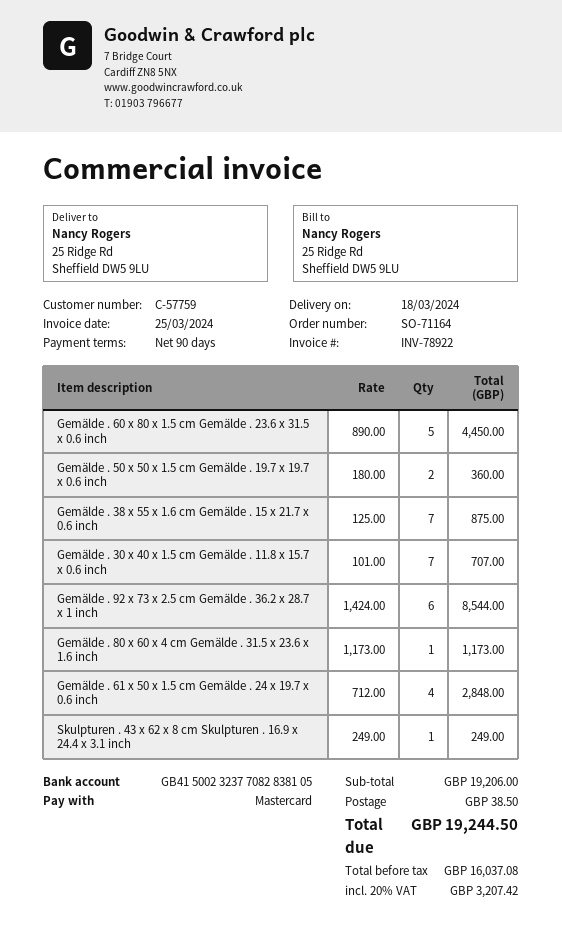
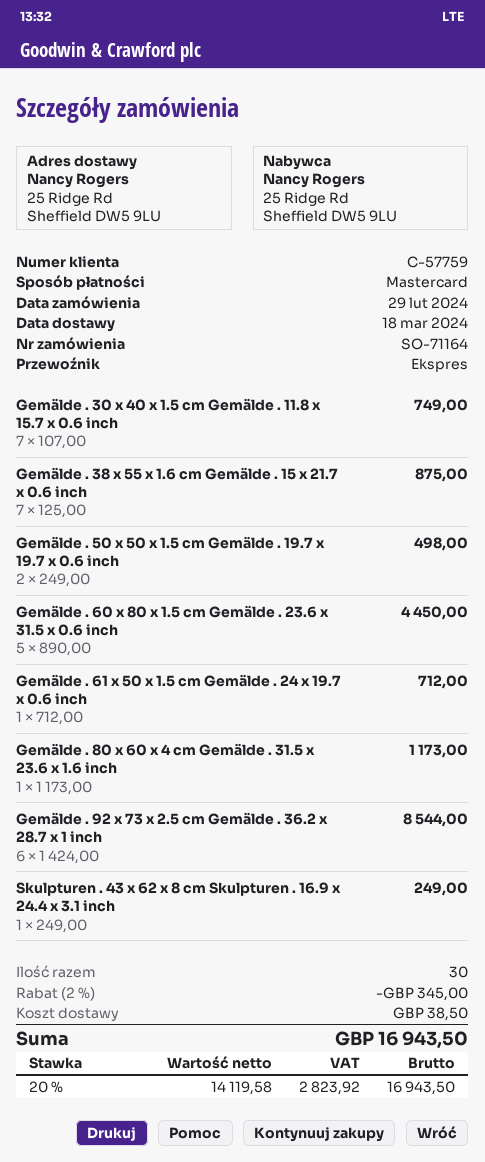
Gemälde . 50 x 50 x 1.5 cm Gemälde . 19.7 x 19.7 x 0.6 inch: 2 x 180.00 = 360.00 -> 2 x 249.00 = 498.00
Gemälde . 30 x 40 x 1.5 cm Gemälde . 11.8 x 15.7 x 0.6 inch: 7 x 101.00 = 707.00 -> 7 x 107.00 = 749.00
Gemälde . 61 x 50 x 1.5 cm Gemälde . 24 x 19.7 x 0.6 inch: 4 x 712.00 = 2848.00 -> 1 x 712.00 = 712.00
discount: none -> 2% = 345.00
net: 16037.08 -> 14119.58
tax: 20% = 3207.42 -> 20% = 2823.92
total: 19244.50 -> 16943.50

